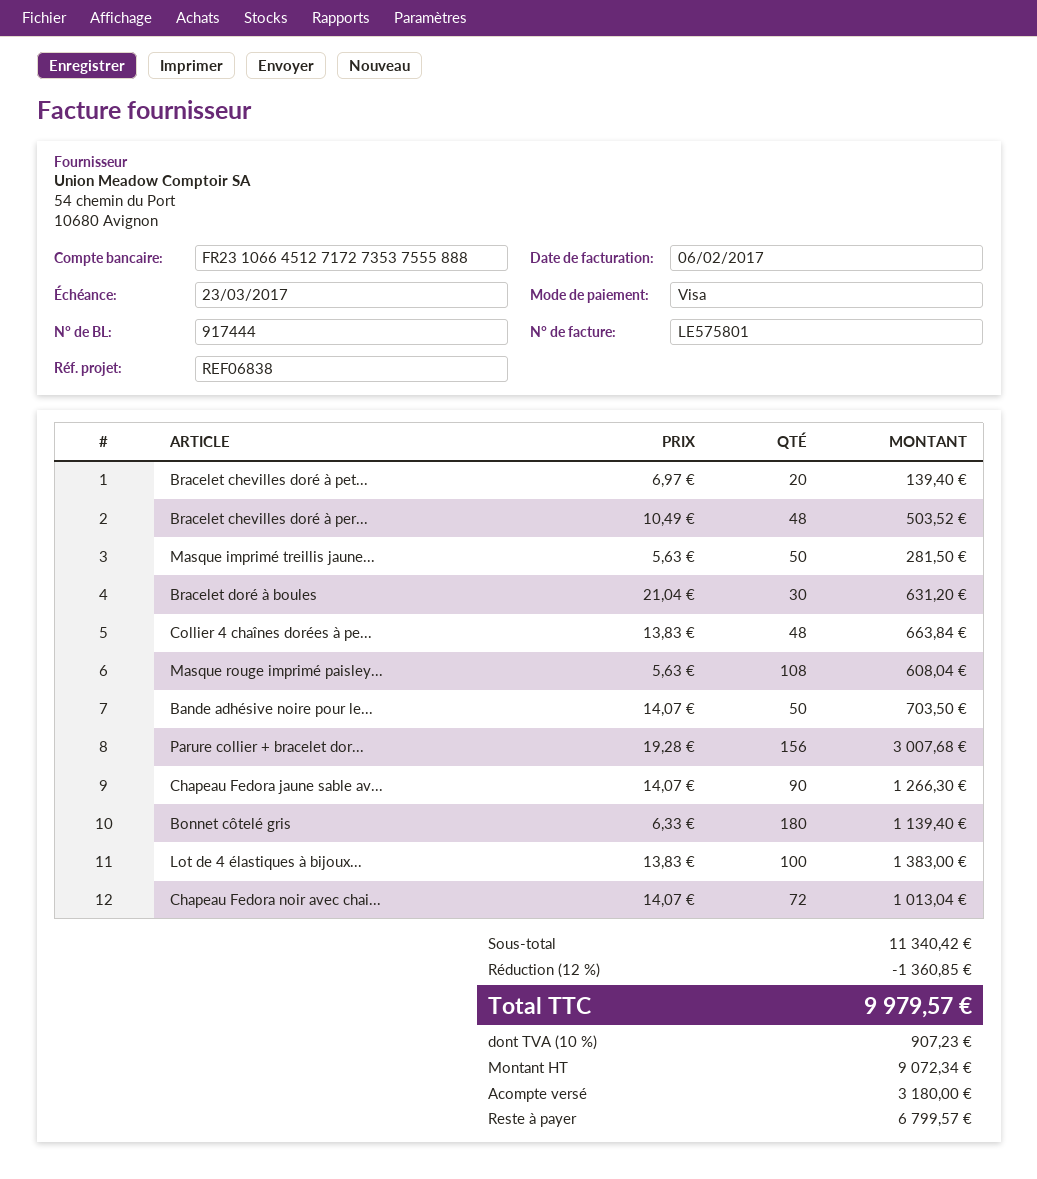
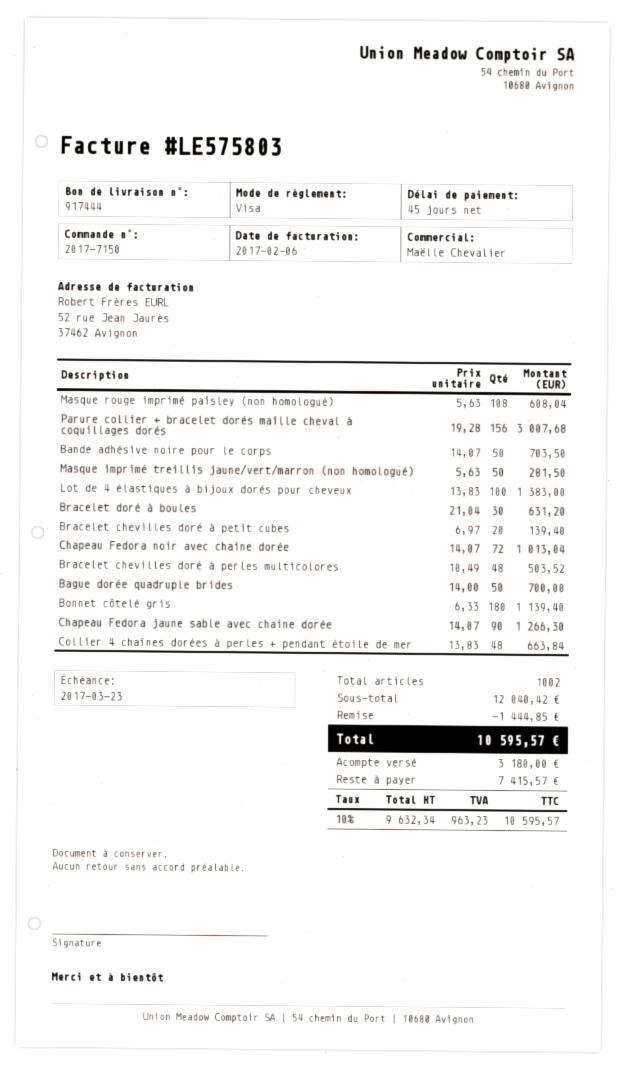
invoice number: LE575801 -> LE575803
Bague dorée quadruple brides: none -> 50 x 14.00 = 700.00
subtotal: 11340.42 -> 12040.42
discount: 1360.85 -> 1444.85
net: 9072.34 -> 9632.34
tax: 10% = 907.23 -> 10% = 963.23
total: 9979.57 -> 10595.57
balance: 6799.57 -> 7415.57

